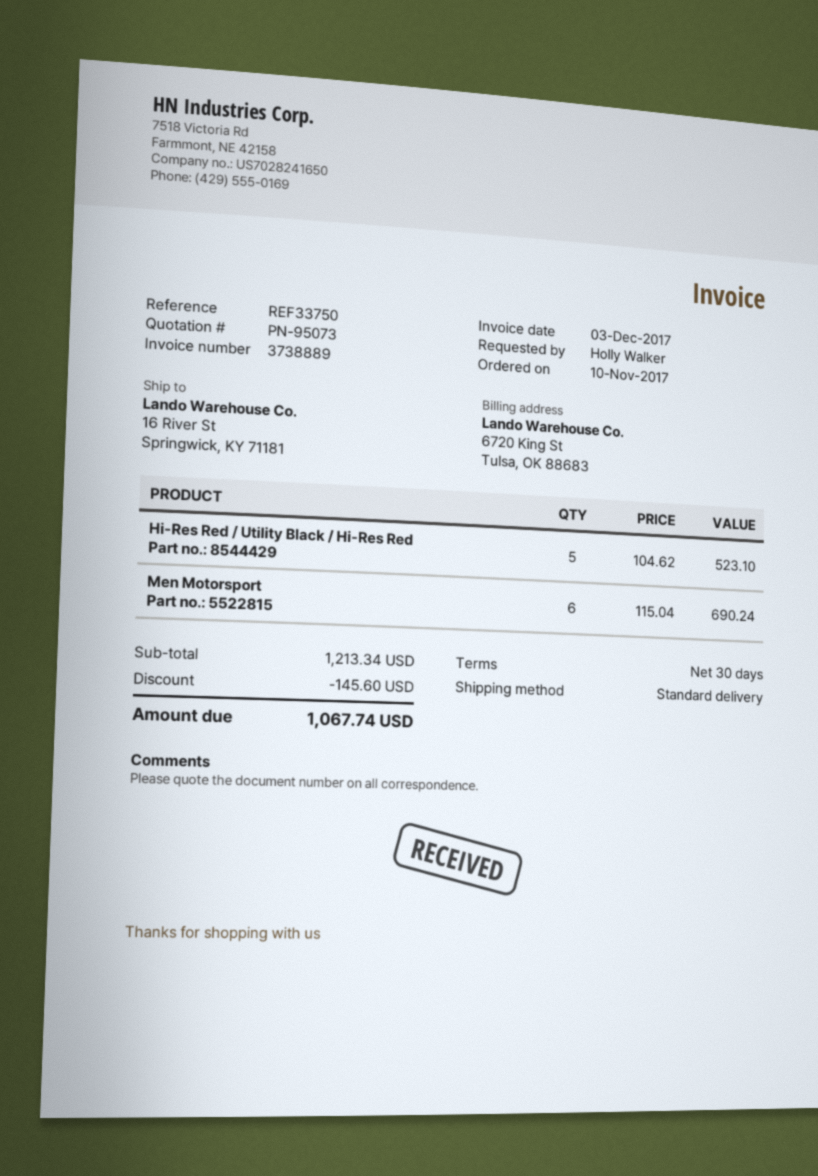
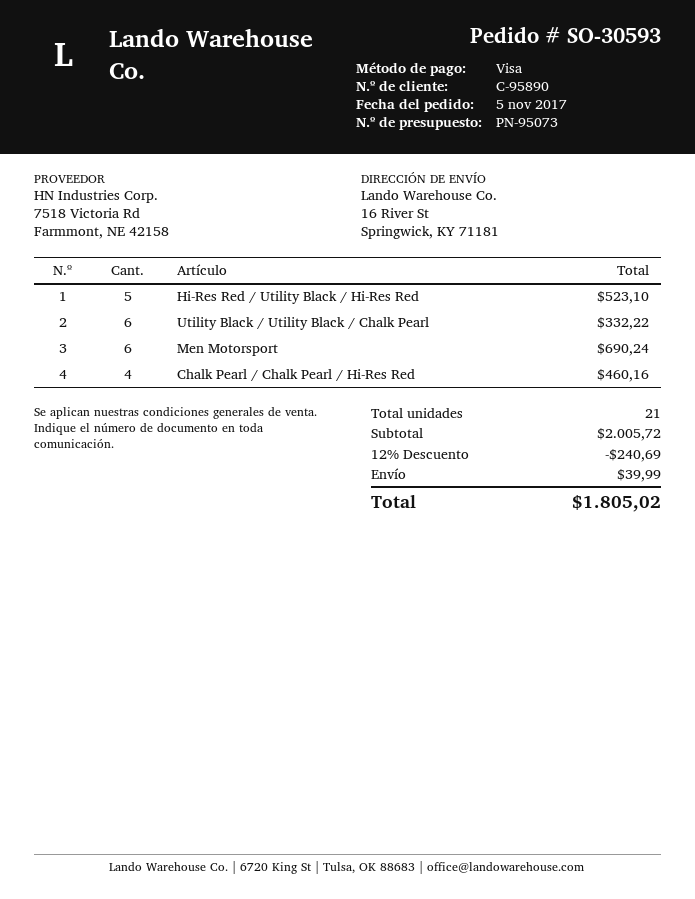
order date: 2017-11-10 -> 2017-11-05
Utility Black / Utility Black / Chalk Pearl: none -> 6 for 332.22
Chalk Pearl / Chalk Pearl / Hi-Res Red: none -> 4 for 460.16
subtotal: 1213.34 -> 2005.72
discount: 145.60 -> 240.69
shipping: none -> 39.99
total: 1067.74 -> 1805.02

